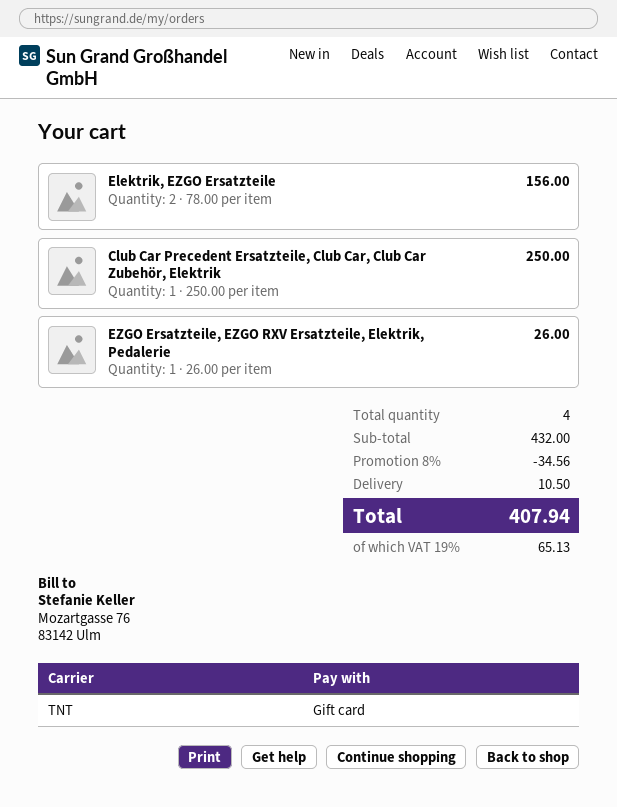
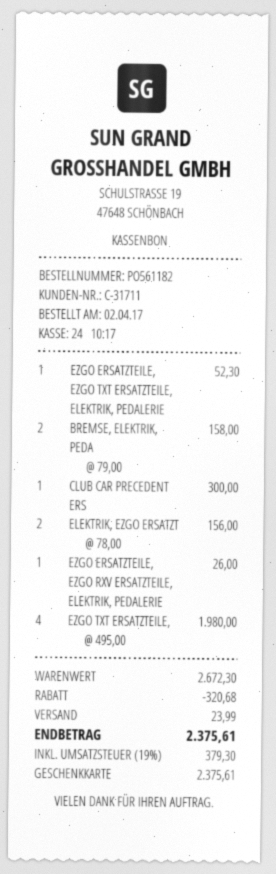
Club Car Precedent Ersatzteile, Club Car, Club Car Zubehör, Elektrik: 1 x 250.00 = 250.00 -> 1 x 300.00 = 300.00
EZGO ERSATZTEILE, EZGO TXT ERSATZTEILE, ELEKTRIK, PEDALERIE: none -> 1 x 52.30 = 52.30
BREMSE, ELEKTRIK, PEDA: none -> 2 x 79.00 = 158.00
EZGO TXT ERSATZTEILE,: none -> 4 x 495.00 = 1980.00
subtotal: 432.00 -> 2672.30
discount: 34.56 -> 320.68
shipping: 10.50 -> 23.99
tax: 19% = 65.13 -> 19% = 379.30
total: 407.94 -> 2375.61

